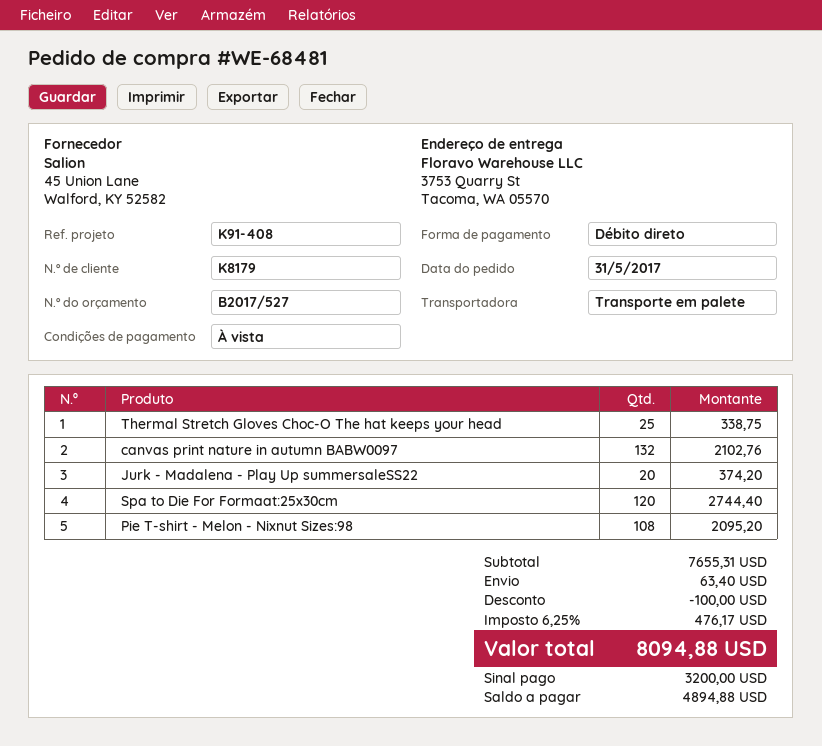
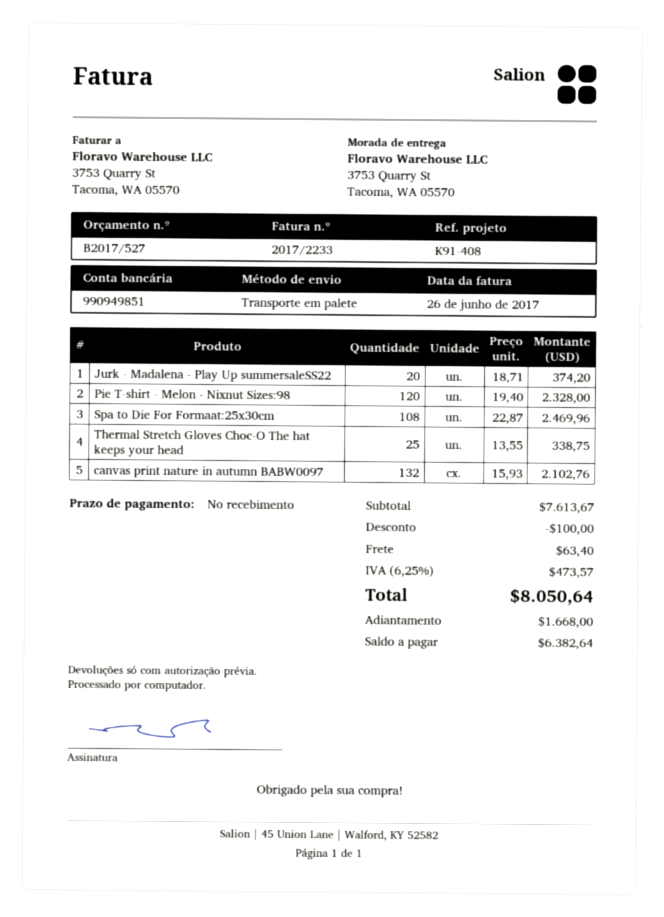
Spa to Die For Formaat:25x30cm: 120 for 2744.40 -> 108 for 2469.96
Pie T-shirt - Melon - Nixnut Sizes:98: 108 for 2095.20 -> 120 for 2328.00
subtotal: 7655.31 -> 7613.67
tax: 6.25% = 476.17 -> 6.25% = 473.57
total: 8094.88 -> 8050.64
deposit: 3200.00 -> 1668.00
balance: 4894.88 -> 6382.64

